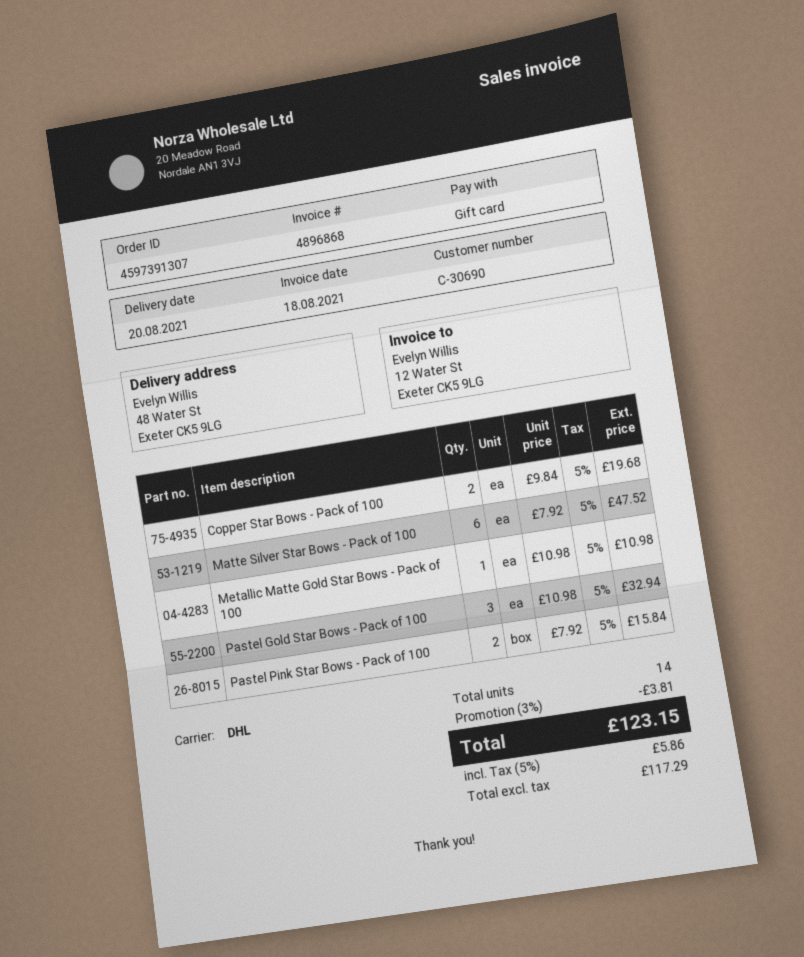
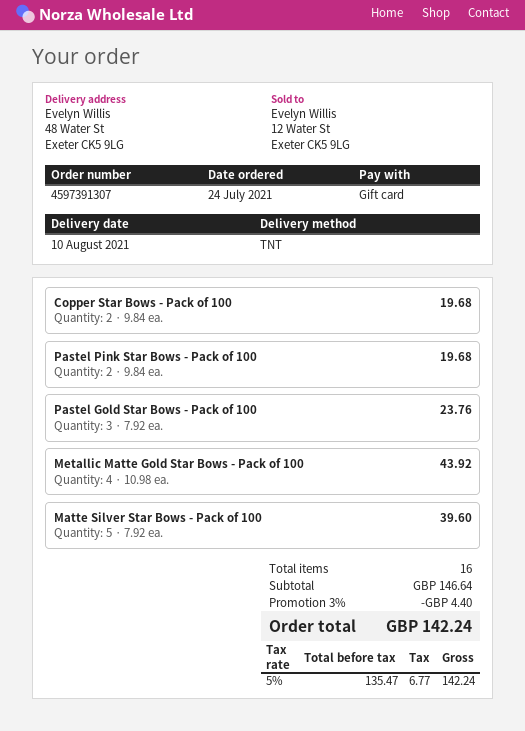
delivery date: 2021-08-20 -> 2021-08-10
shipping method: DHL -> TNT
Matte Silver Star Bows - Pack of 100: 6 x 7.92 = 47.52 -> 5 x 7.92 = 39.60
Metallic Matte Gold Star Bows - Pack of 100: 1 x 10.98 = 10.98 -> 4 x 10.98 = 43.92
Pastel Gold Star Bows - Pack of 100: 3 x 10.98 = 32.94 -> 3 x 7.92 = 23.76
Pastel Pink Star Bows - Pack of 100: 2 x 7.92 = 15.84 -> 2 x 9.84 = 19.68
total quantity: 14 -> 16
discount: 3% = 3.81 -> 3% = 4.40
net: 117.29 -> 135.47
tax: 5% = 5.86 -> 5% = 6.77
total: 123.15 -> 142.24

